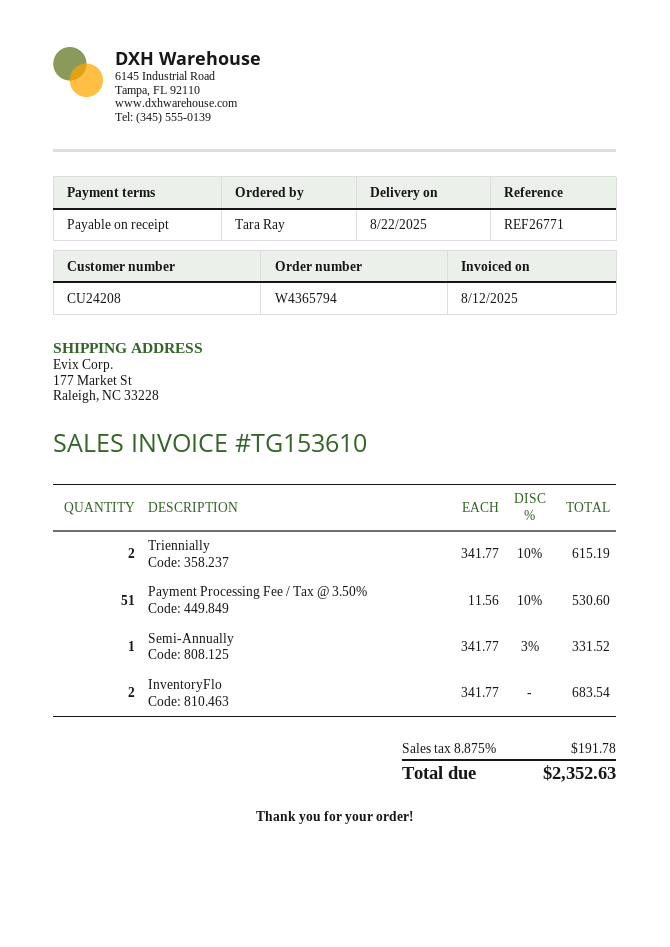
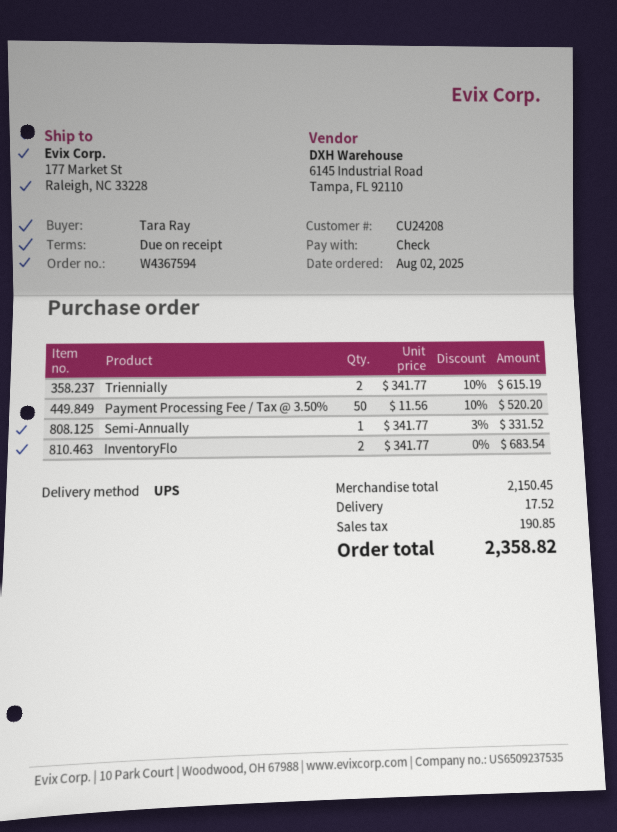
order number: W4365794 -> W4367594
Payment Processing Fee / Tax @ 3.50%: 51 x 11.56 - 10% = 530.60 -> 50 x 11.56 - 10% = 520.20
shipping: none -> 17.52
tax: 191.78 -> 190.85
total: 2352.63 -> 2358.82

